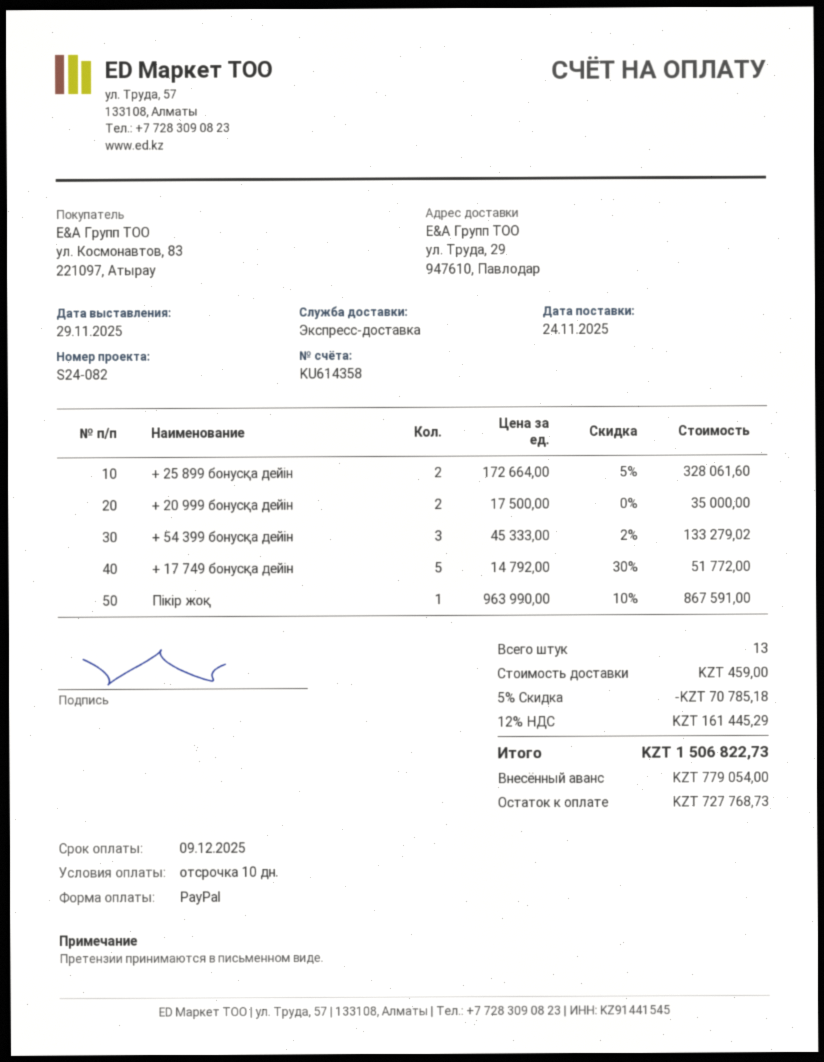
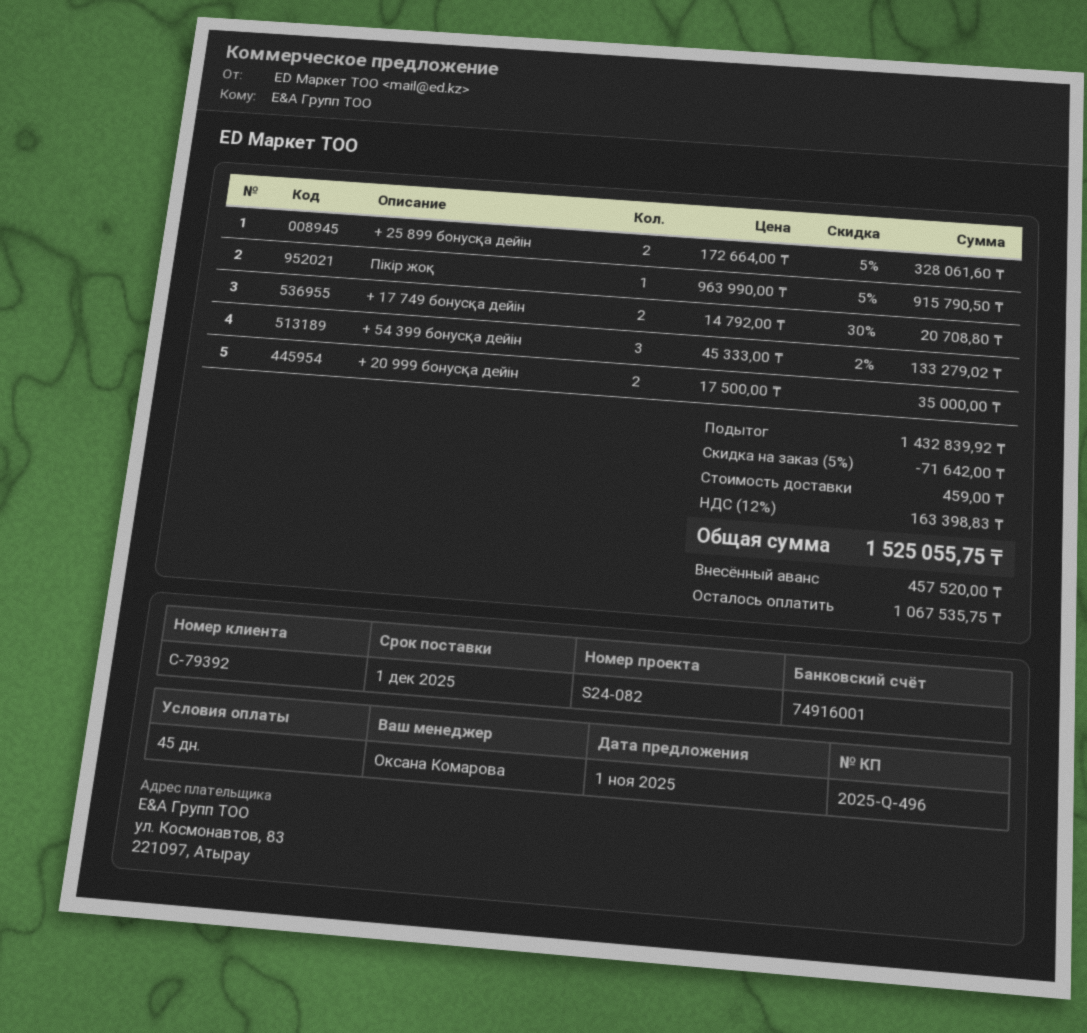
delivery date: 2025-11-24 -> 2025-12-01
payment terms: 10 days -> 45 days
+ 17 749 бонусқа дейін: 5 x 14792.00 - 30% = 51772.00 -> 2 x 14792.00 - 30% = 20708.80
Пікір жоқ: 1 x 963990.00 - 10% = 867591.00 -> 1 x 963990.00 - 5% = 915790.50
discount: 5% = 70785.18 -> 5% = 71642.00
tax: 12% = 161445.29 -> 12% = 163398.83
total: 1506822.73 -> 1525055.75
deposit: 779054.00 -> 457520.00
balance: 727768.73 -> 1067535.75

